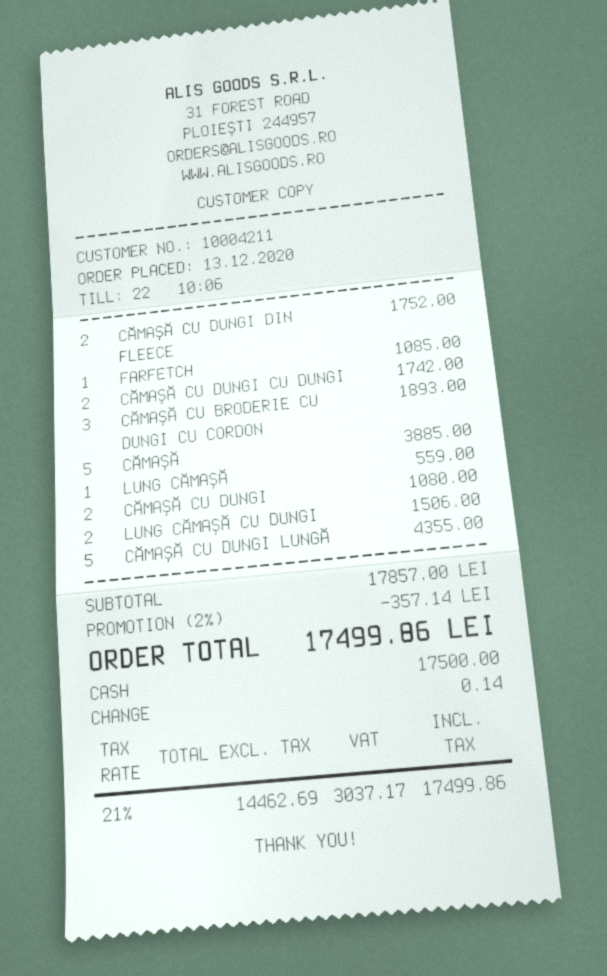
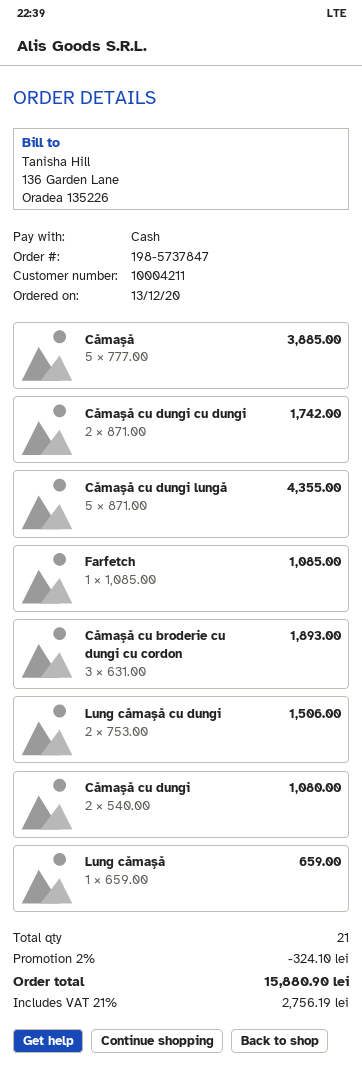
CĂMAȘĂ CU DUNGI DIN FLEECE: 2 for 1752.00 -> none
LUNG CĂMAȘĂ: 1 for 559.00 -> 1 for 659.00
discount: 2% = 357.14 -> 2% = 324.10
tax: 21% = 3037.17 -> 21% = 2756.19
total: 17499.86 -> 15880.90

